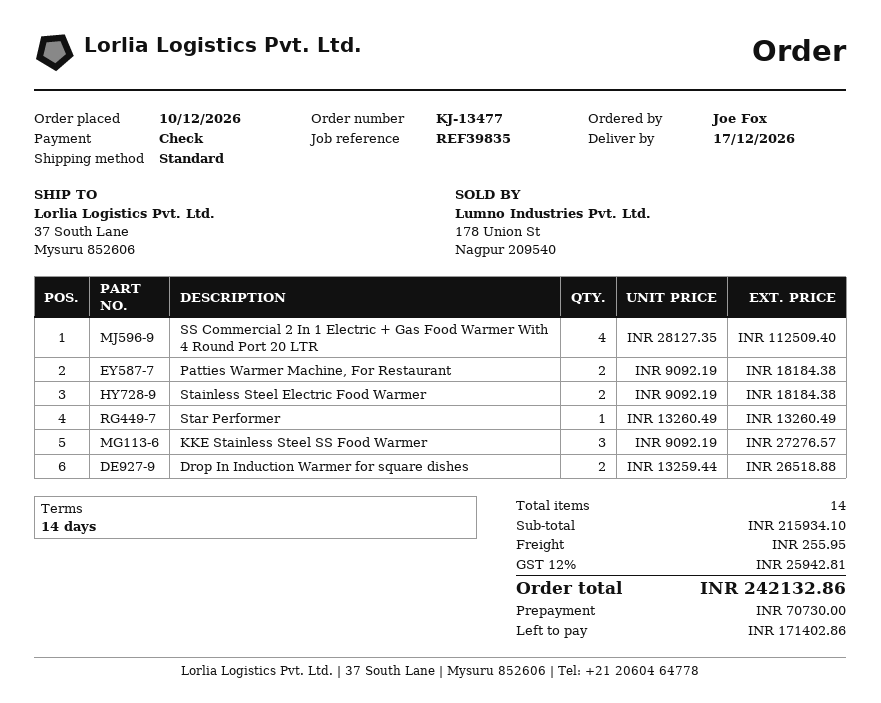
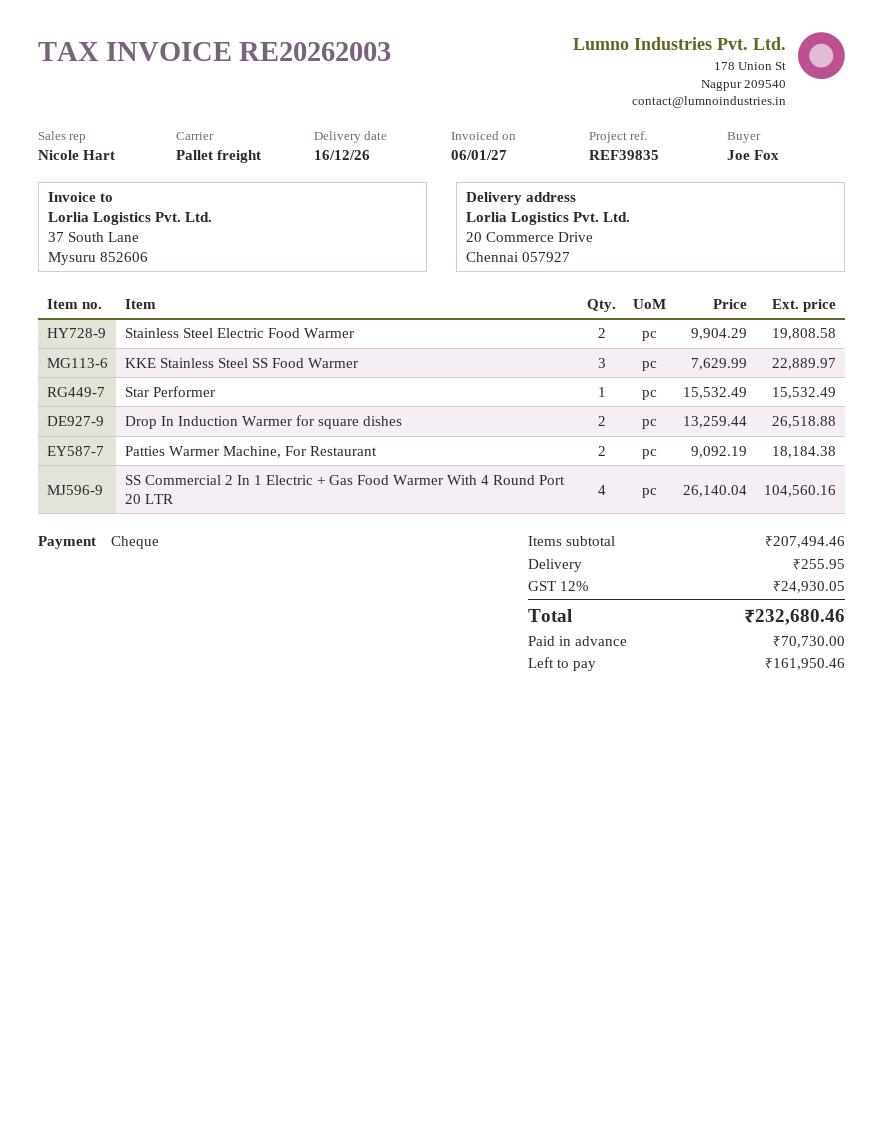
delivery date: 2026-12-17 -> 2026-12-16
shipping method: standard -> pallet freight
ship to: 37 South Lane, Mysuru 852606 -> 20 Commerce Drive, Chennai 057927
SS Commercial 2 In 1 Electric + Gas Food Warmer With 4 Round Port 20 LTR: 4 x 28127.35 = 112509.40 -> 4 x 26140.04 = 104560.16
Stainless Steel Electric Food Warmer: 2 x 9092.19 = 18184.38 -> 2 x 9904.29 = 19808.58
Star Performer: 1 x 13260.49 = 13260.49 -> 1 x 15532.49 = 15532.49
KKE Stainless Steel SS Food Warmer: 3 x 9092.19 = 27276.57 -> 3 x 7629.99 = 22889.97
subtotal: 215934.10 -> 207494.46
tax: 12% = 25942.81 -> 12% = 24930.05
total: 242132.86 -> 232680.46
balance: 171402.86 -> 161950.46

